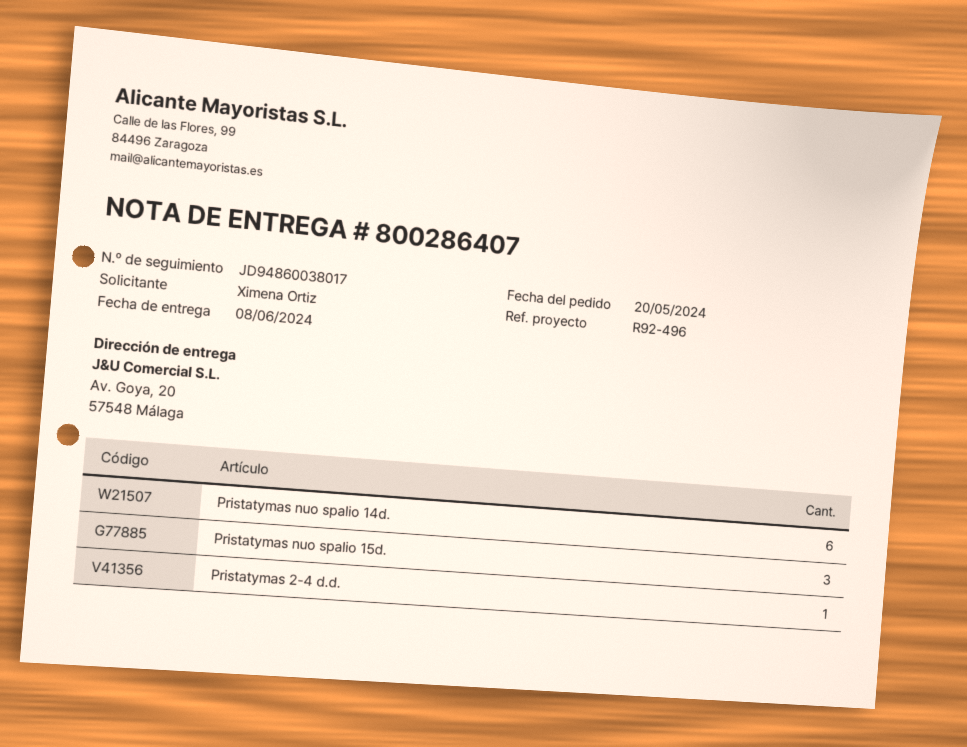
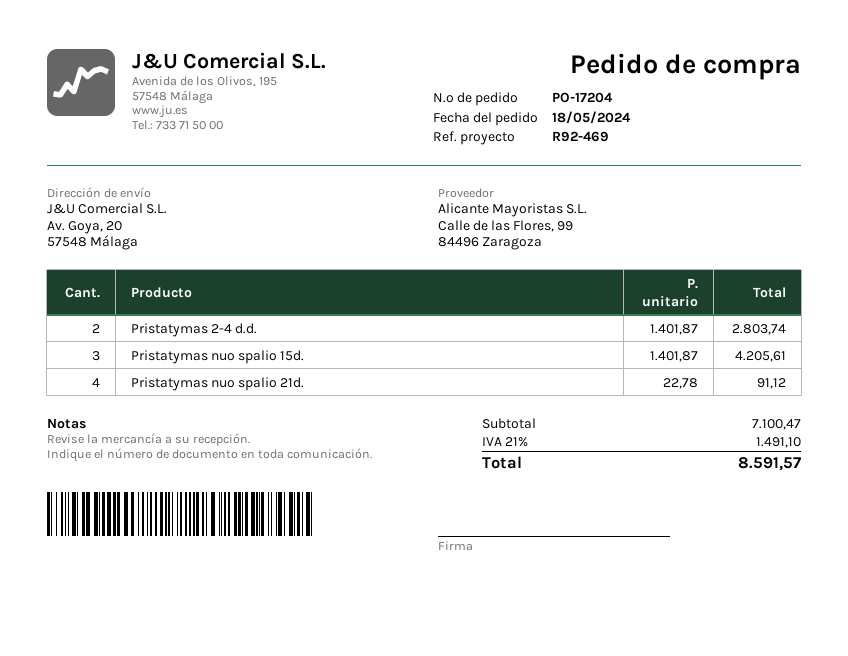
order date: 2024-05-20 -> 2024-05-18
reference: R92-496 -> R92-469
Pristatymas nuo spalio 14d.: 6 -> none
Pristatymas 2-4 d.d.: 1 -> 2
Pristatymas nuo spalio 21d.: none -> 4

